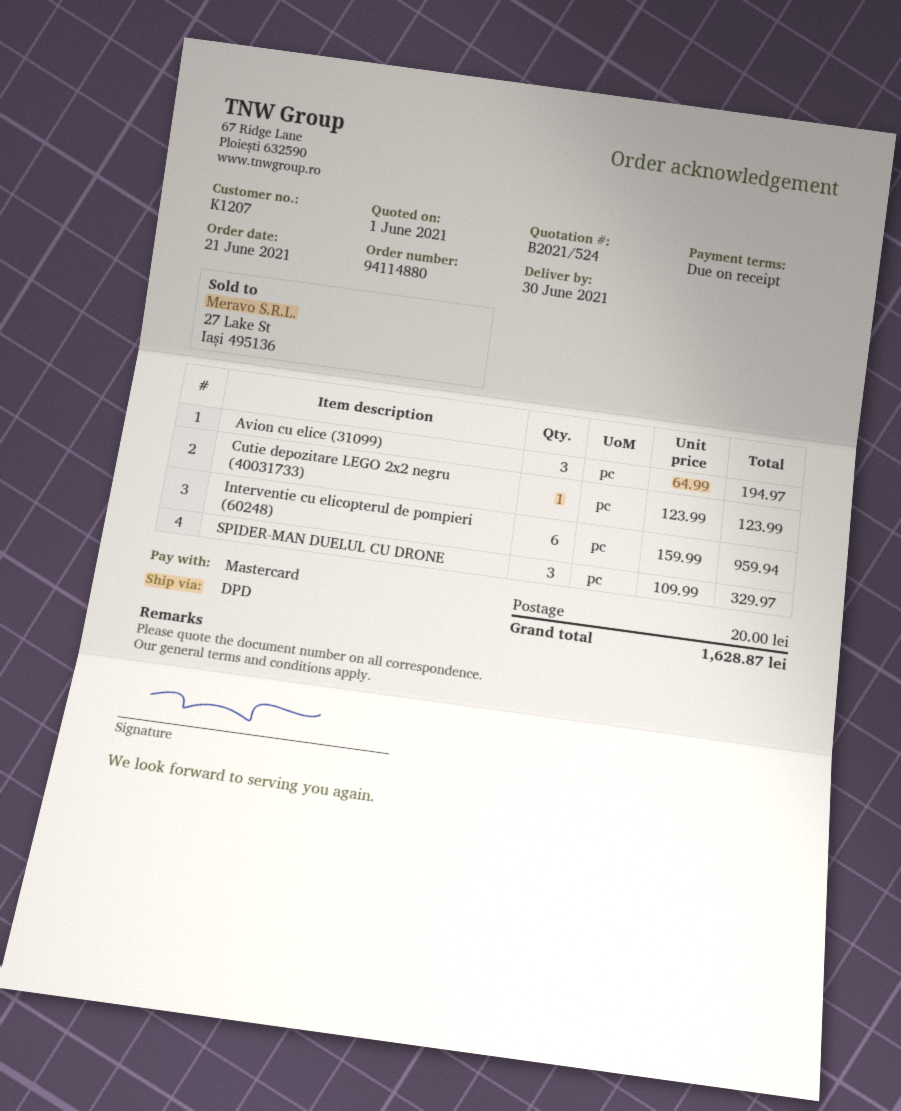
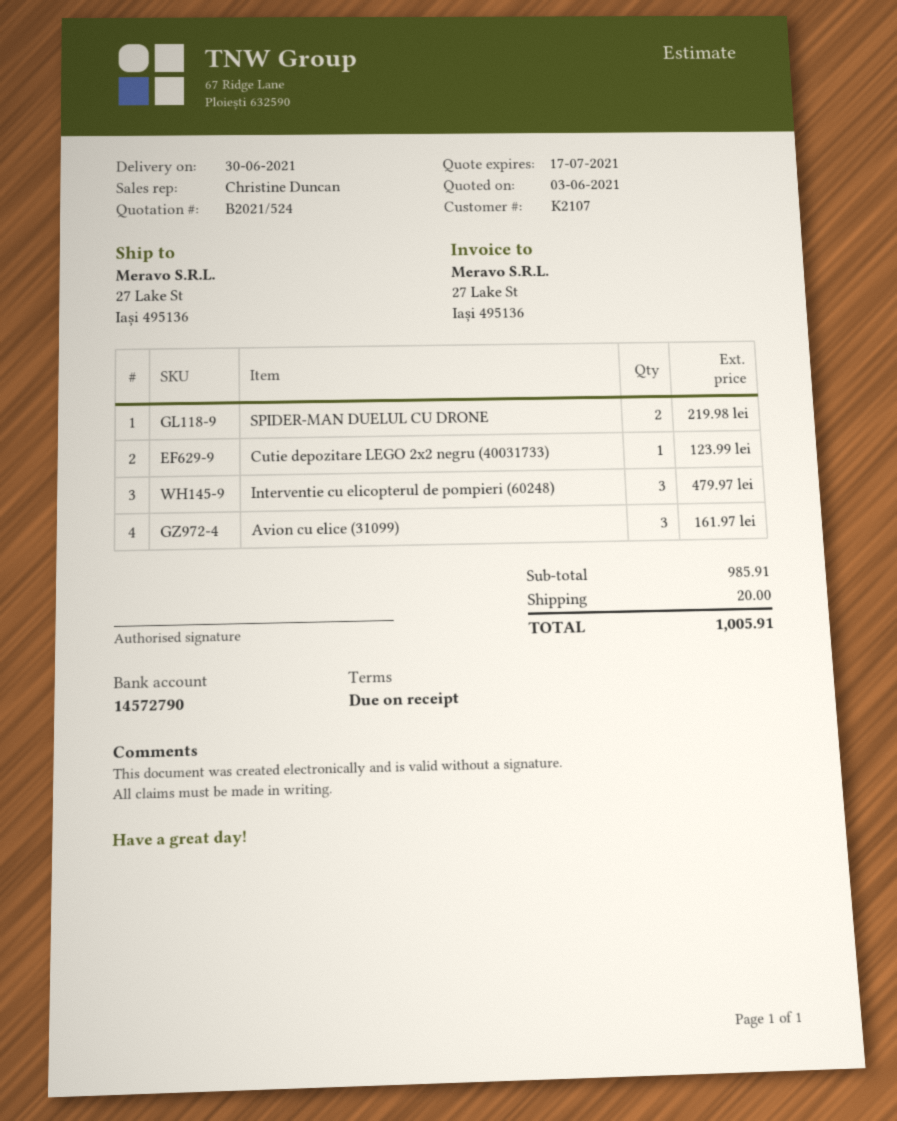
quote date: 2021-06-01 -> 2021-06-03
customer number: K1207 -> K2107
Avion cu elice (31099): 3 for 194.97 -> 3 for 161.97
Interventie cu elicopterul de pompieri (60248): 6 for 959.94 -> 3 for 479.97
SPIDER-MAN DUELUL CU DRONE: 3 for 329.97 -> 2 for 219.98
total: 1628.87 -> 1005.91

